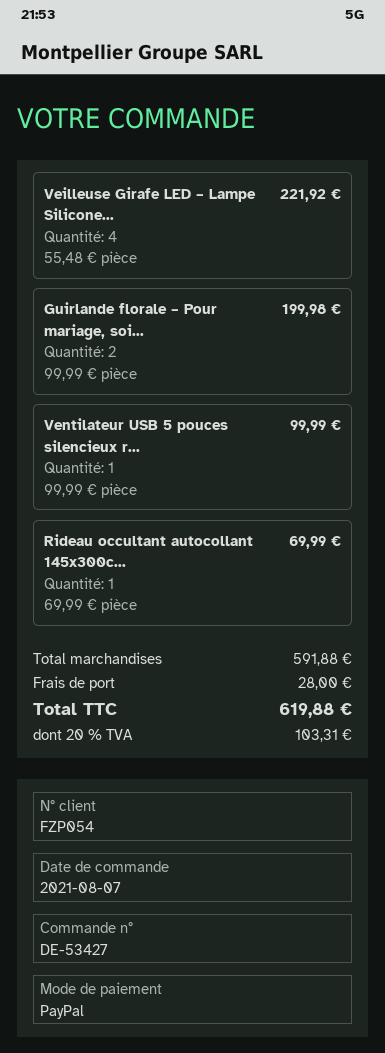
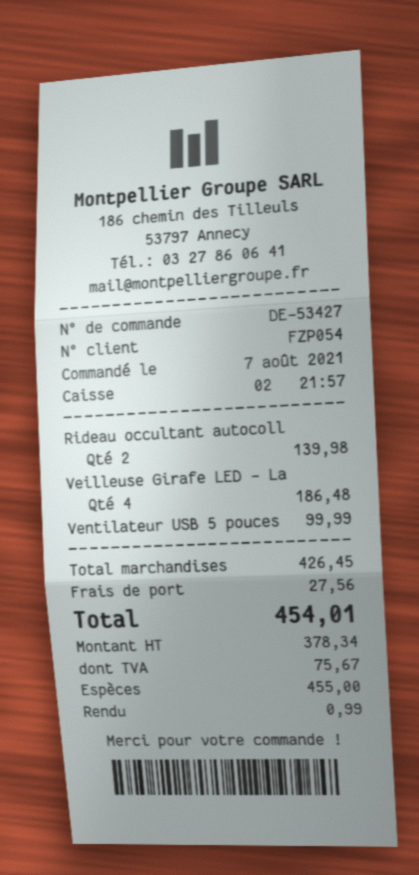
payment method: PayPal -> cash
Veilleuse Girafe LED – Lampe Silicone...: 4 for 221.92 -> 4 for 186.48
Guirlande florale – Pour mariage, soi...: 2 for 199.98 -> none
Rideau occultant autocollant 145x300c...: 1 for 69.99 -> 2 for 139.98
subtotal: 591.88 -> 426.45
shipping: 28.00 -> 27.56
tax: 103.31 -> 75.67
total: 619.88 -> 454.01

